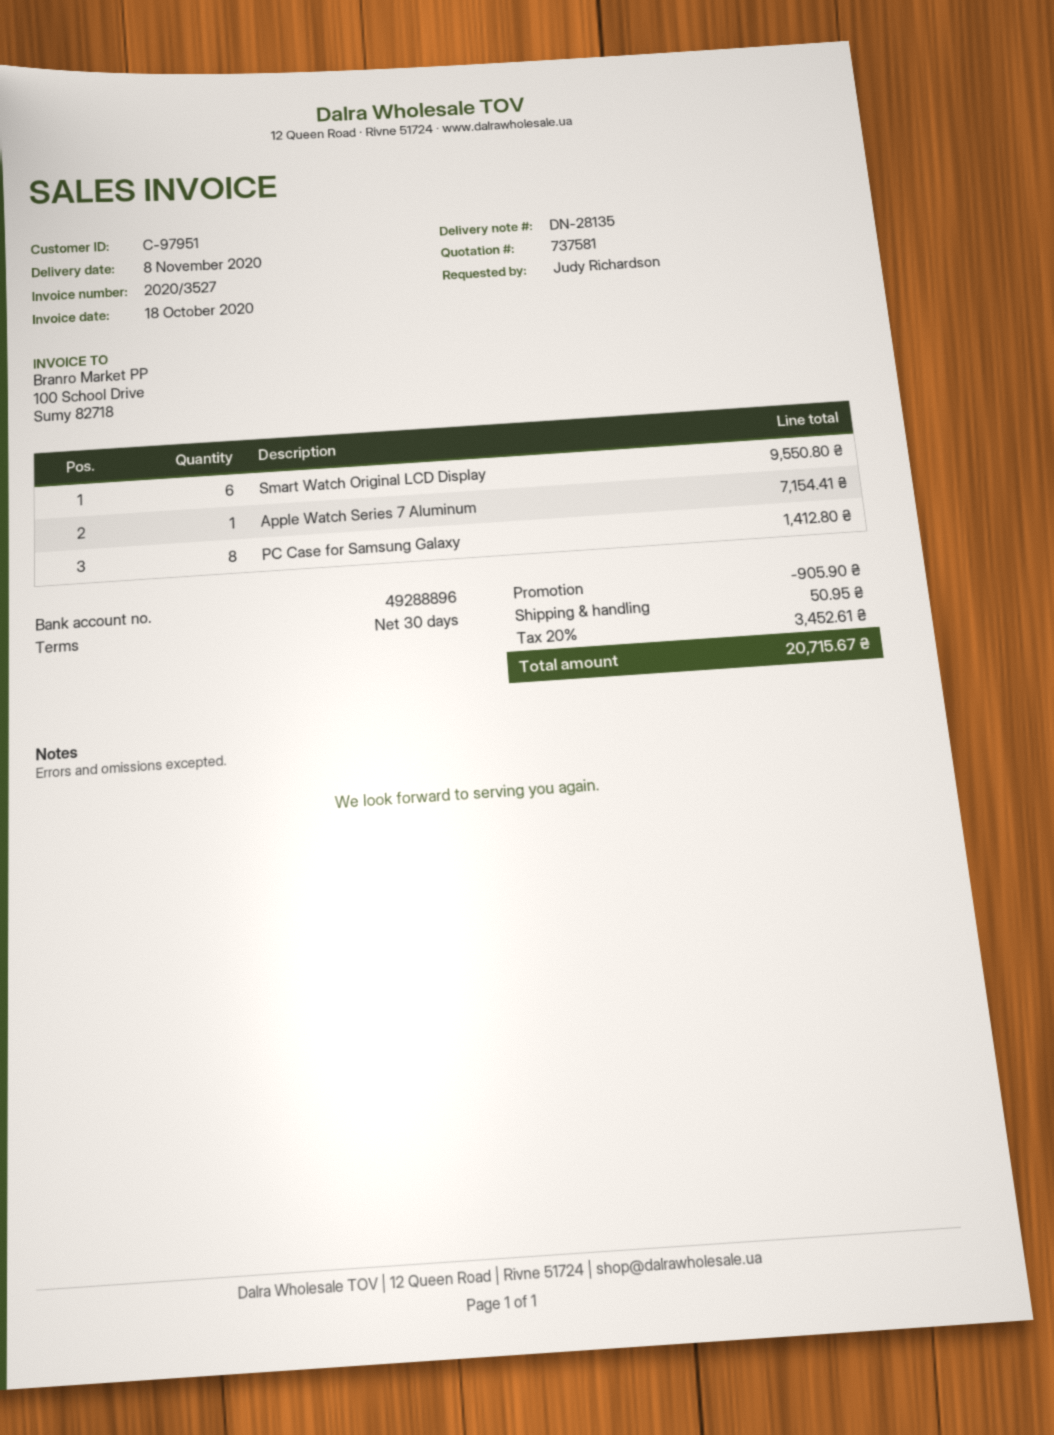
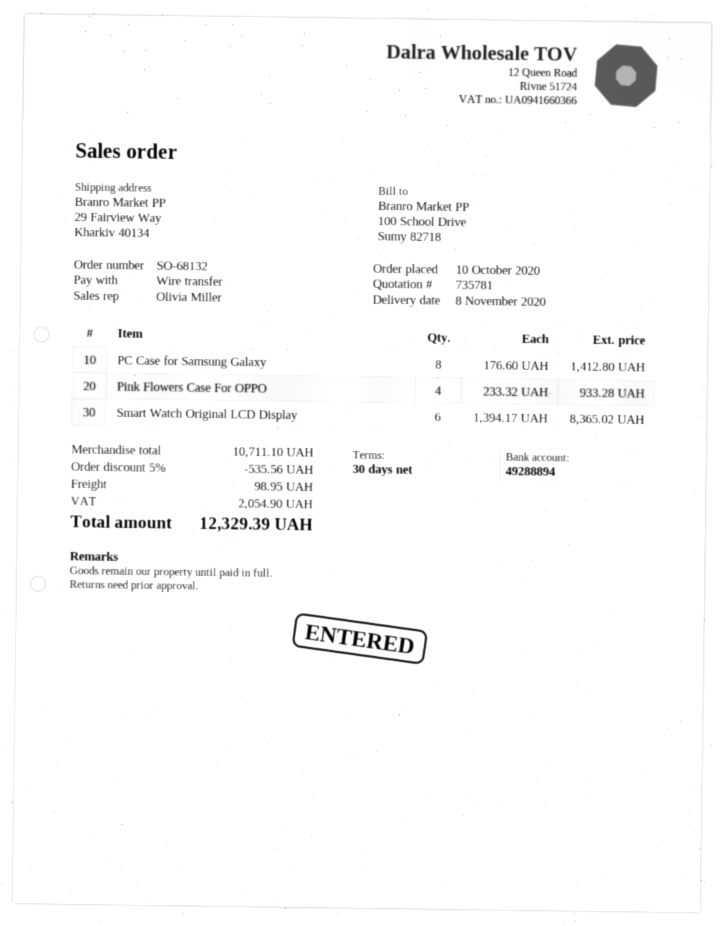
quote number: 737581 -> 735781
bank account: 49288896 -> 49288894
Smart Watch Original LCD Display: 6 for 9550.80 -> 6 for 8365.02
Apple Watch Series 7 Aluminum: 1 for 7154.41 -> none
Pink Flowers Case For OPPO: none -> 4 for 933.28
discount: 905.90 -> 535.56
shipping: 50.95 -> 98.95
tax: 3452.61 -> 2054.90
total: 20715.67 -> 12329.39

